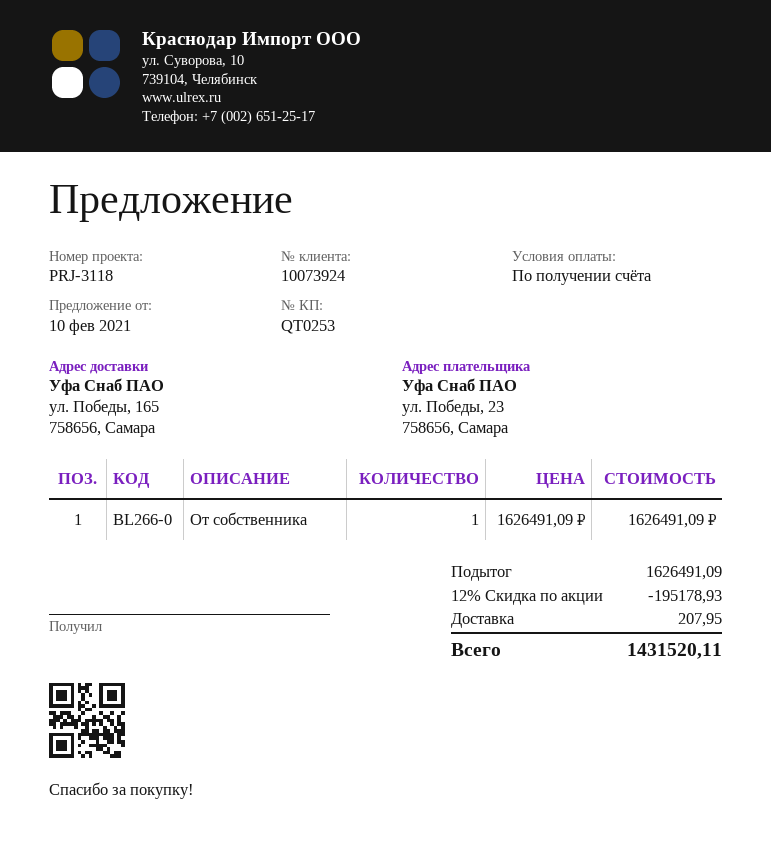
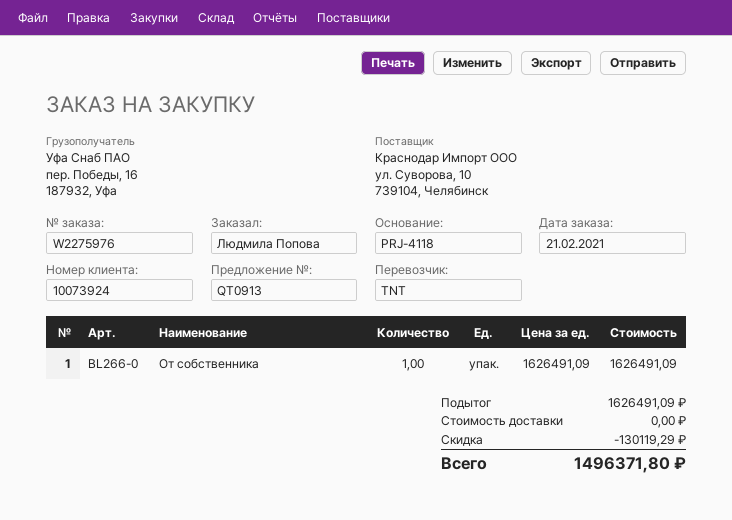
quote number: QT0253 -> QT0913
reference: PRJ-3118 -> PRJ-4118
ship to: ул. Победы, 165, 758656, Самара -> пер. Победы, 16, 187932, Уфа
discount: 195178.93 -> 130119.29
shipping: 207.95 -> 0.00
total: 1431520.11 -> 1496371.80

